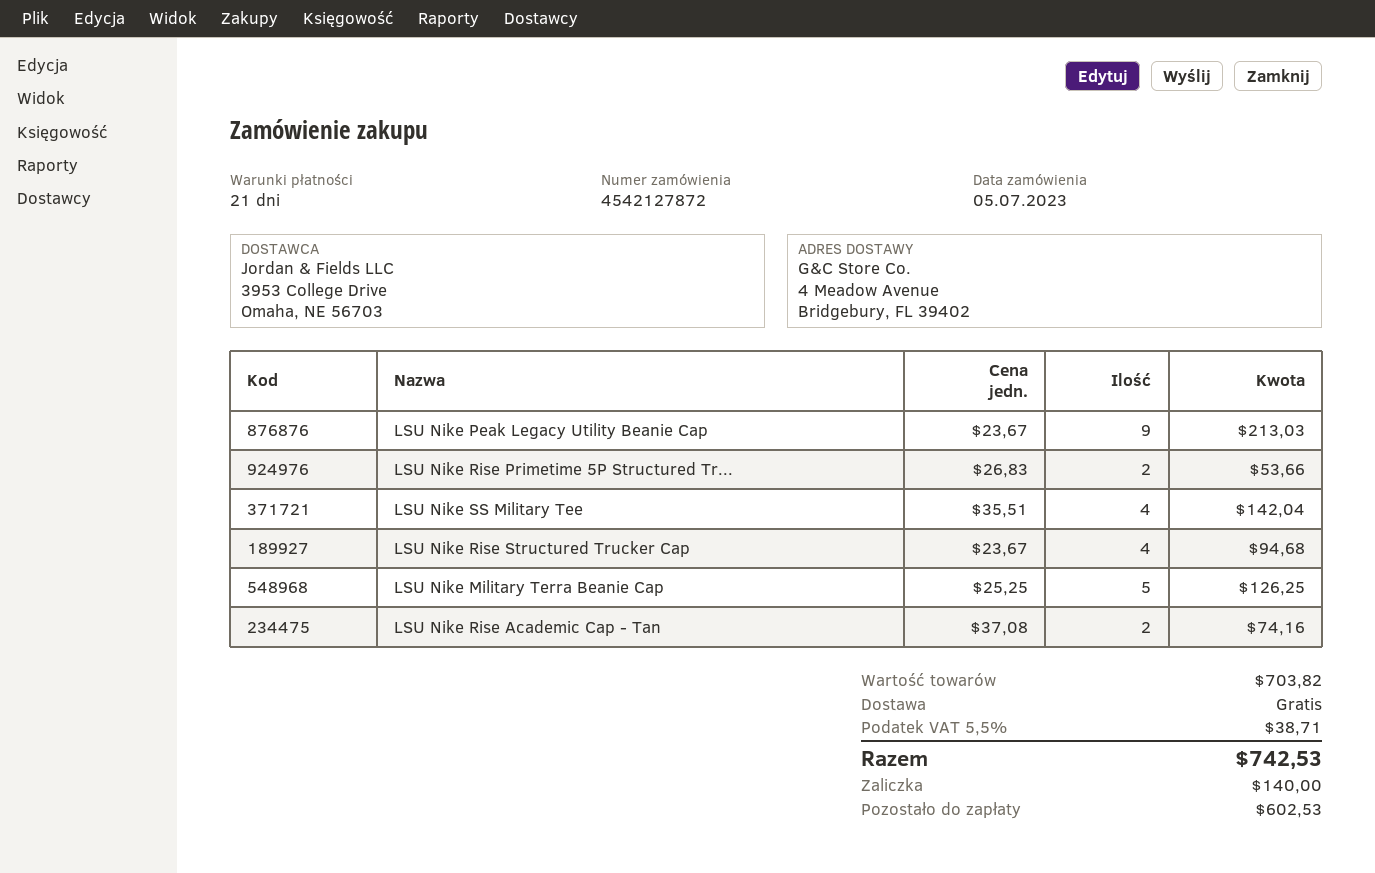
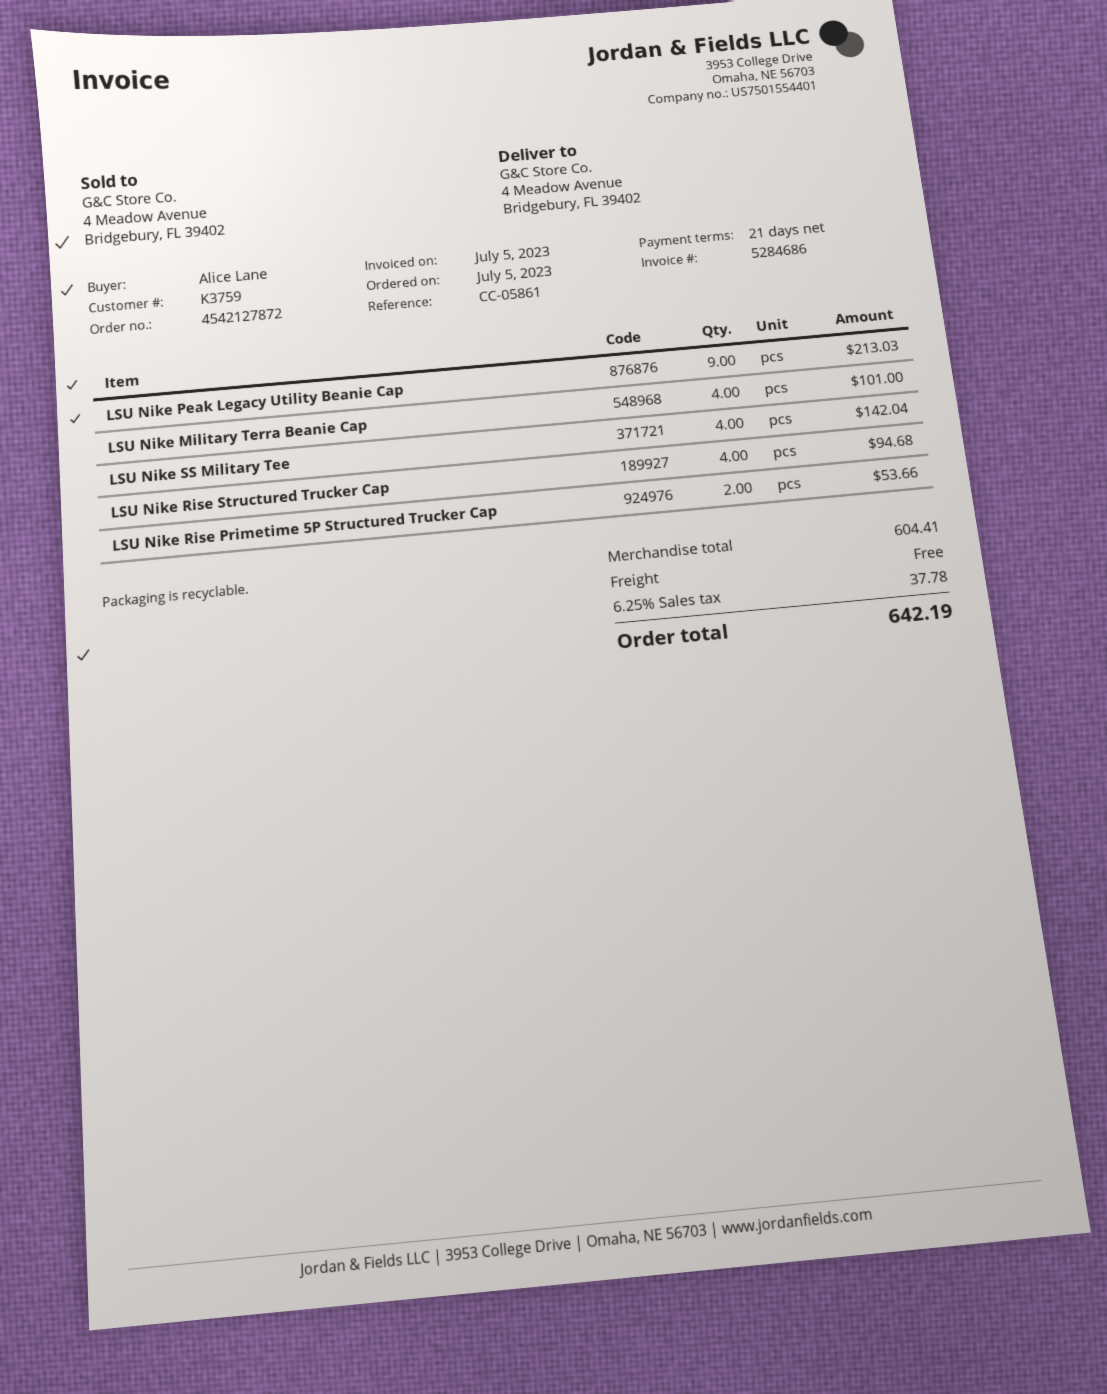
LSU Nike Military Terra Beanie Cap: 5 for 126.25 -> 4 for 101.00
LSU Nike Rise Academic Cap - Tan: 2 for 74.16 -> none
subtotal: 703.82 -> 604.41
tax: 5.5% = 38.71 -> 6.25% = 37.78
total: 742.53 -> 642.19

